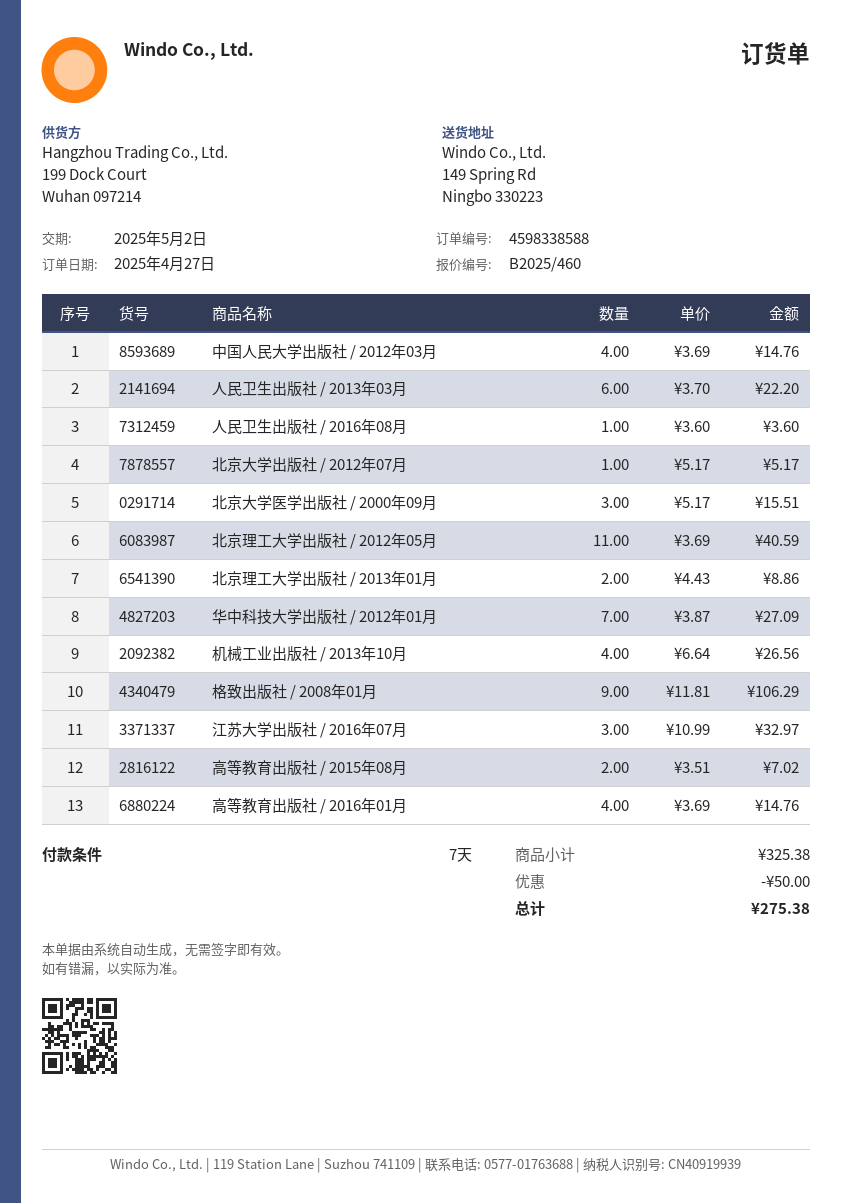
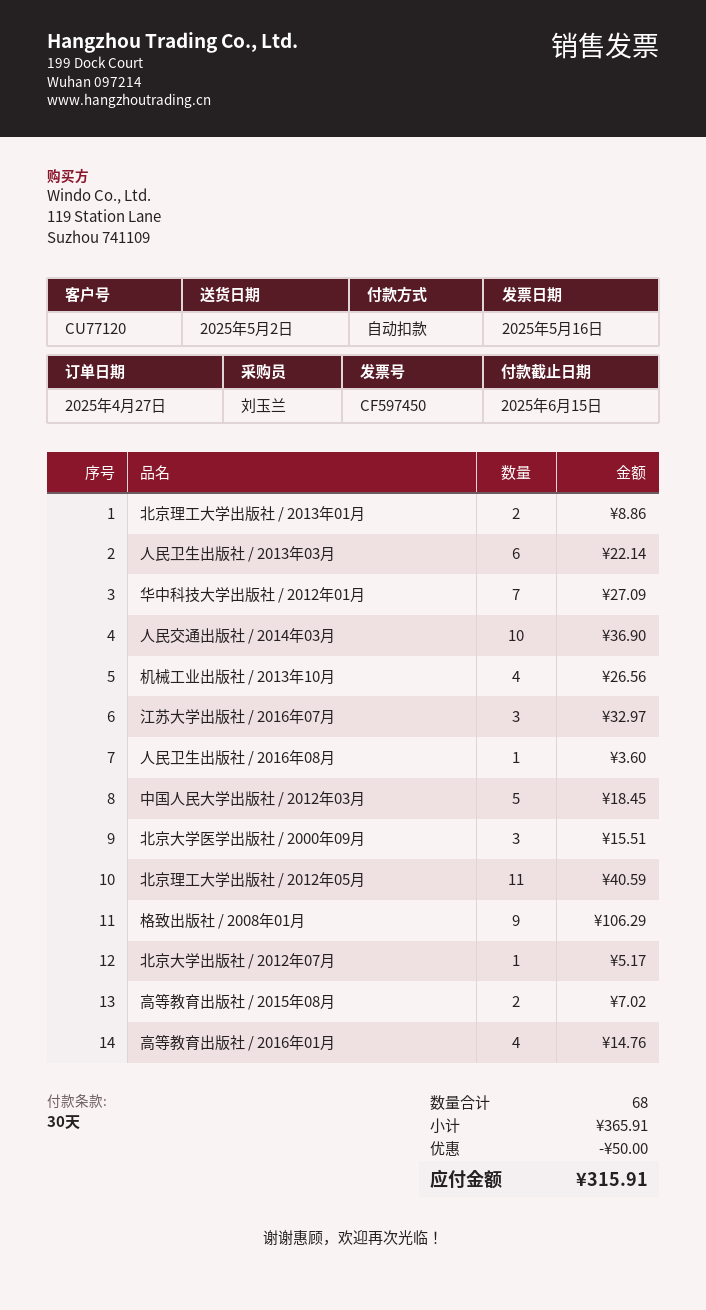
payment terms: 7 days -> 30 days
中国人民大学出版社 / 2012年03月: 4 for 14.76 -> 5 for 18.45
人民卫生出版社 / 2013年03月: 6 for 22.20 -> 6 for 22.14
人民交通出版社 / 2014年03月: none -> 10 for 36.90
subtotal: 325.38 -> 365.91
total: 275.38 -> 315.91

